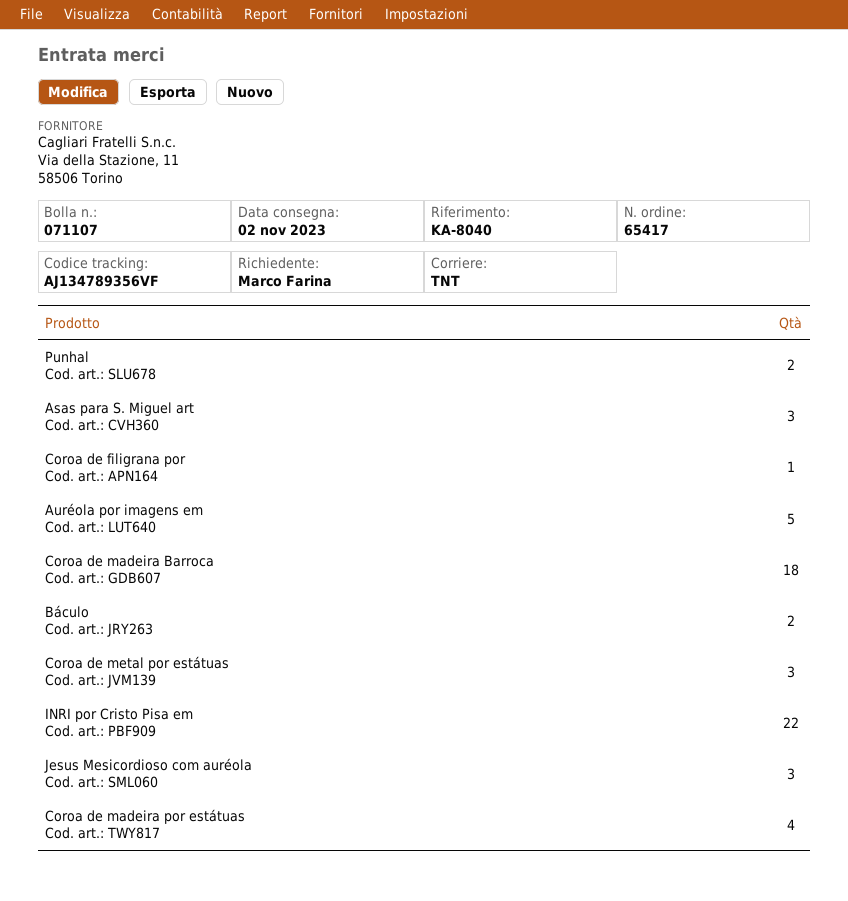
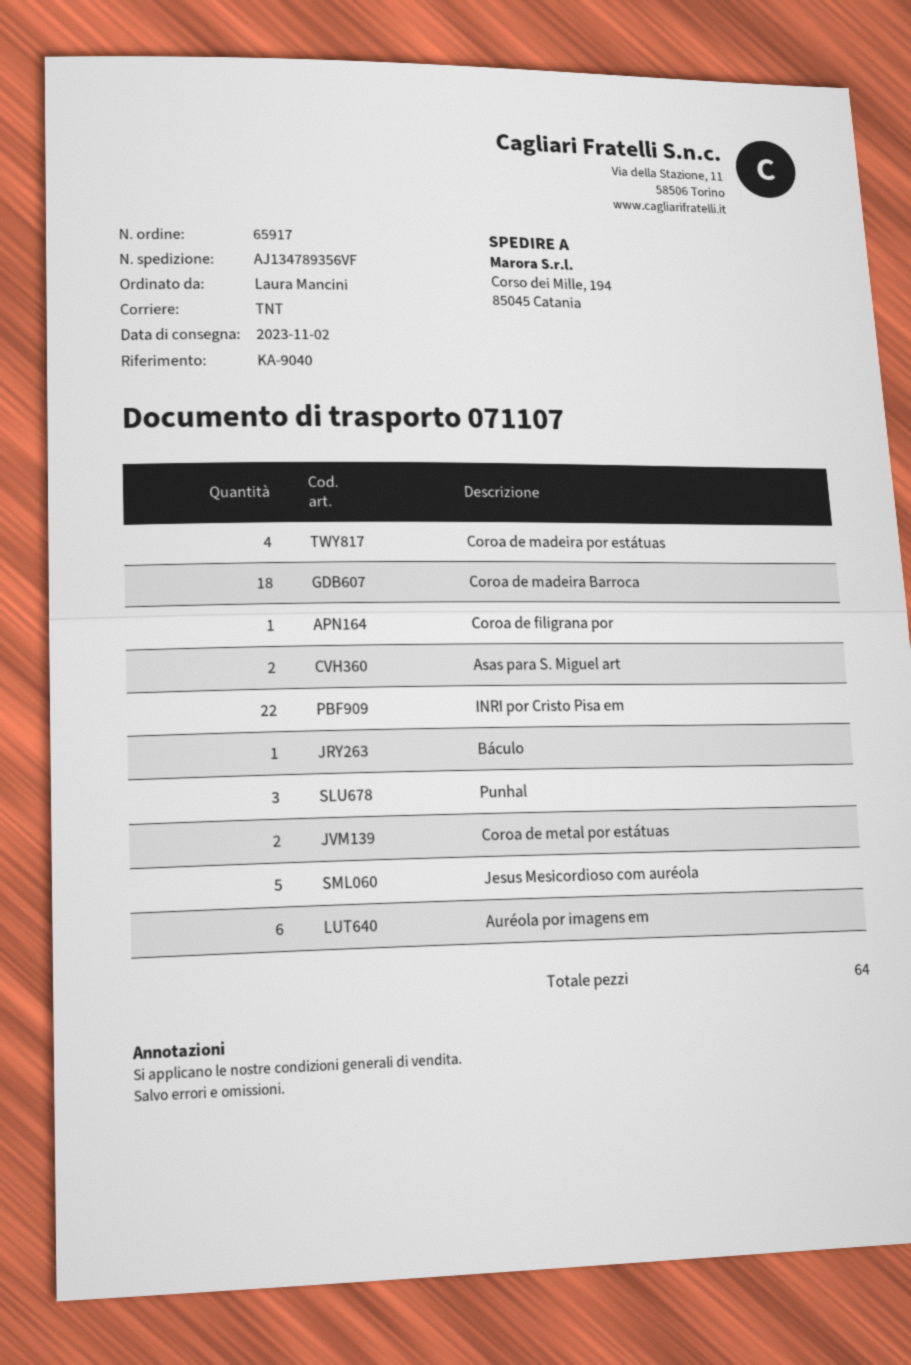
order number: 65417 -> 65917
reference: KA-8040 -> KA-9040
ordered by: Marco Farina -> Laura Mancini
Punhal: 2 -> 3
Asas para S. Miguel art: 3 -> 2
Auréola por imagens em: 5 -> 6
Báculo: 2 -> 1
Coroa de metal por estátuas: 3 -> 2
Jesus Mesicordioso com auréola: 3 -> 5

